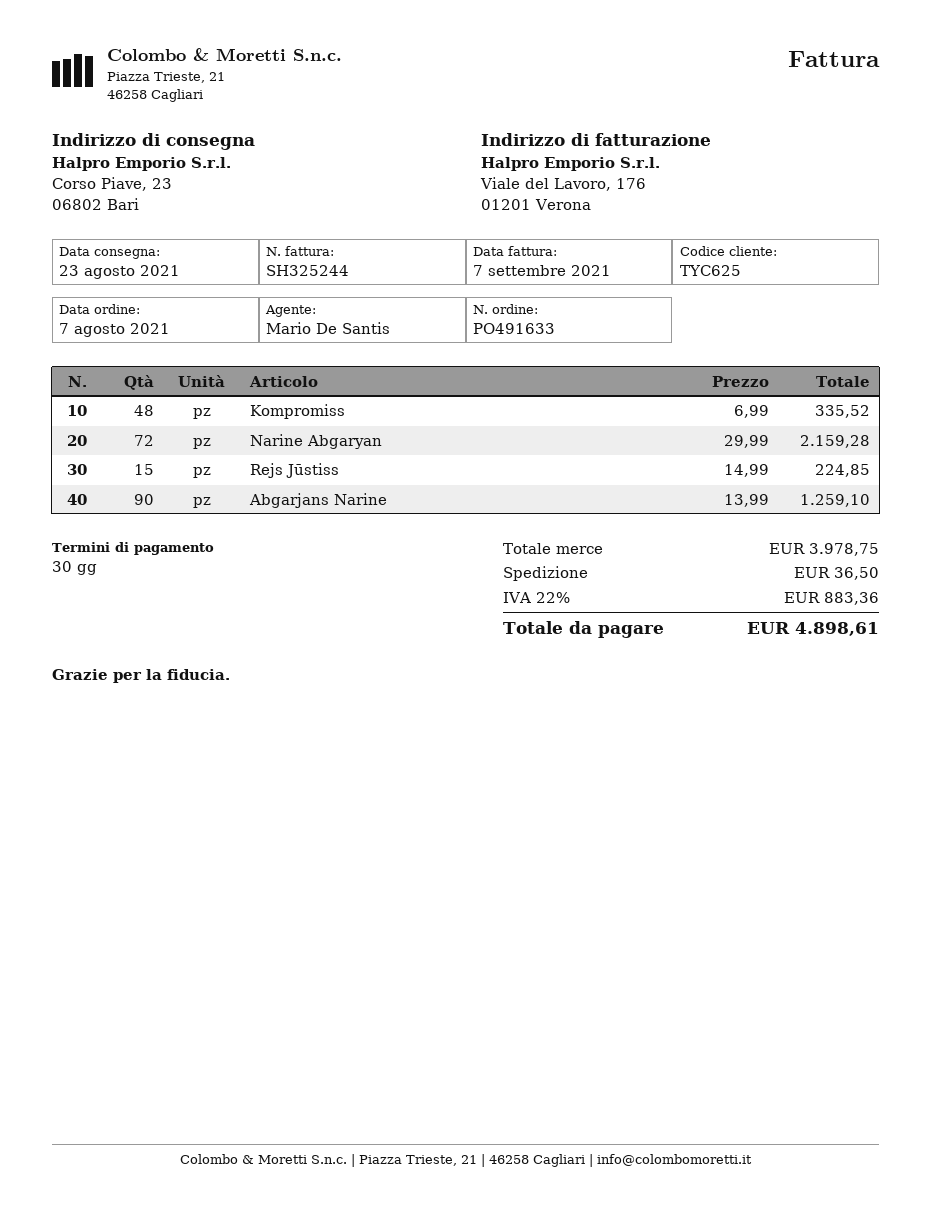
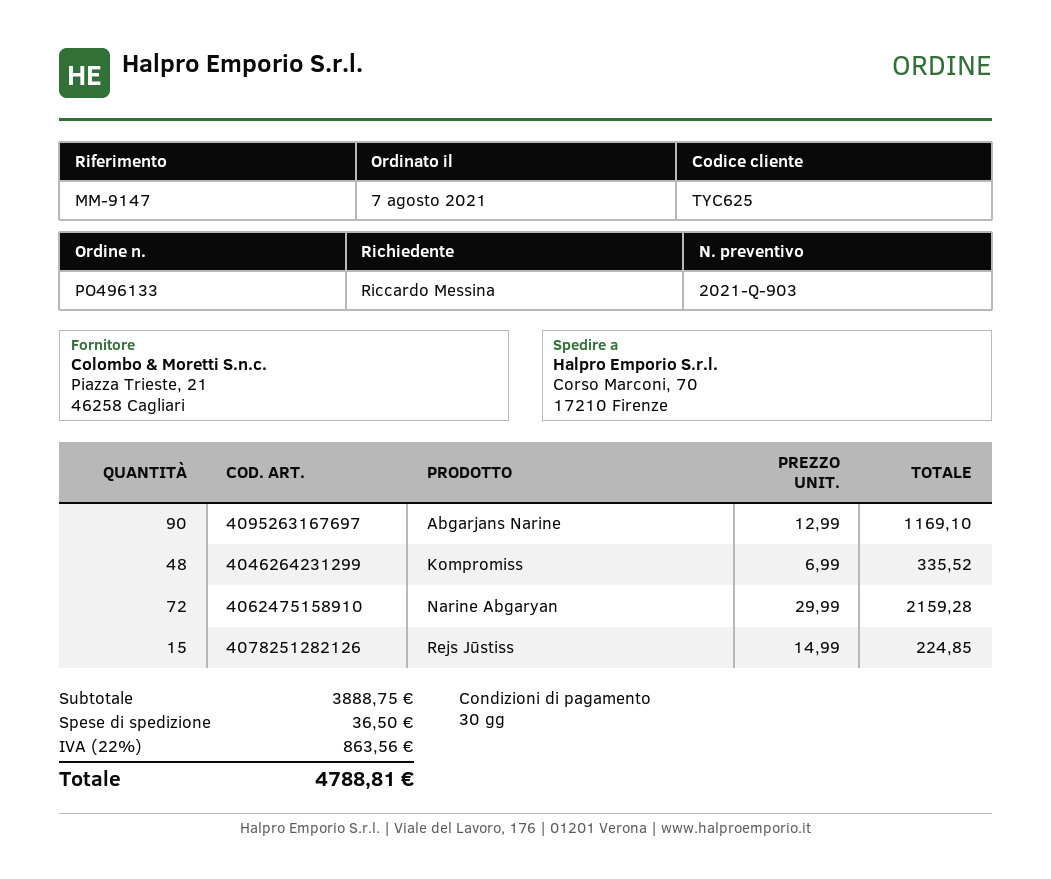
order number: PO491633 -> PO496133
ship to: Corso Piave, 23, 06802 Bari -> Corso Marconi, 70, 17210 Firenze
Abgarjans Narine: 90 x 13.99 = 1259.10 -> 90 x 12.99 = 1169.10
subtotal: 3978.75 -> 3888.75
tax: 22% = 883.36 -> 22% = 863.56
total: 4898.61 -> 4788.81

